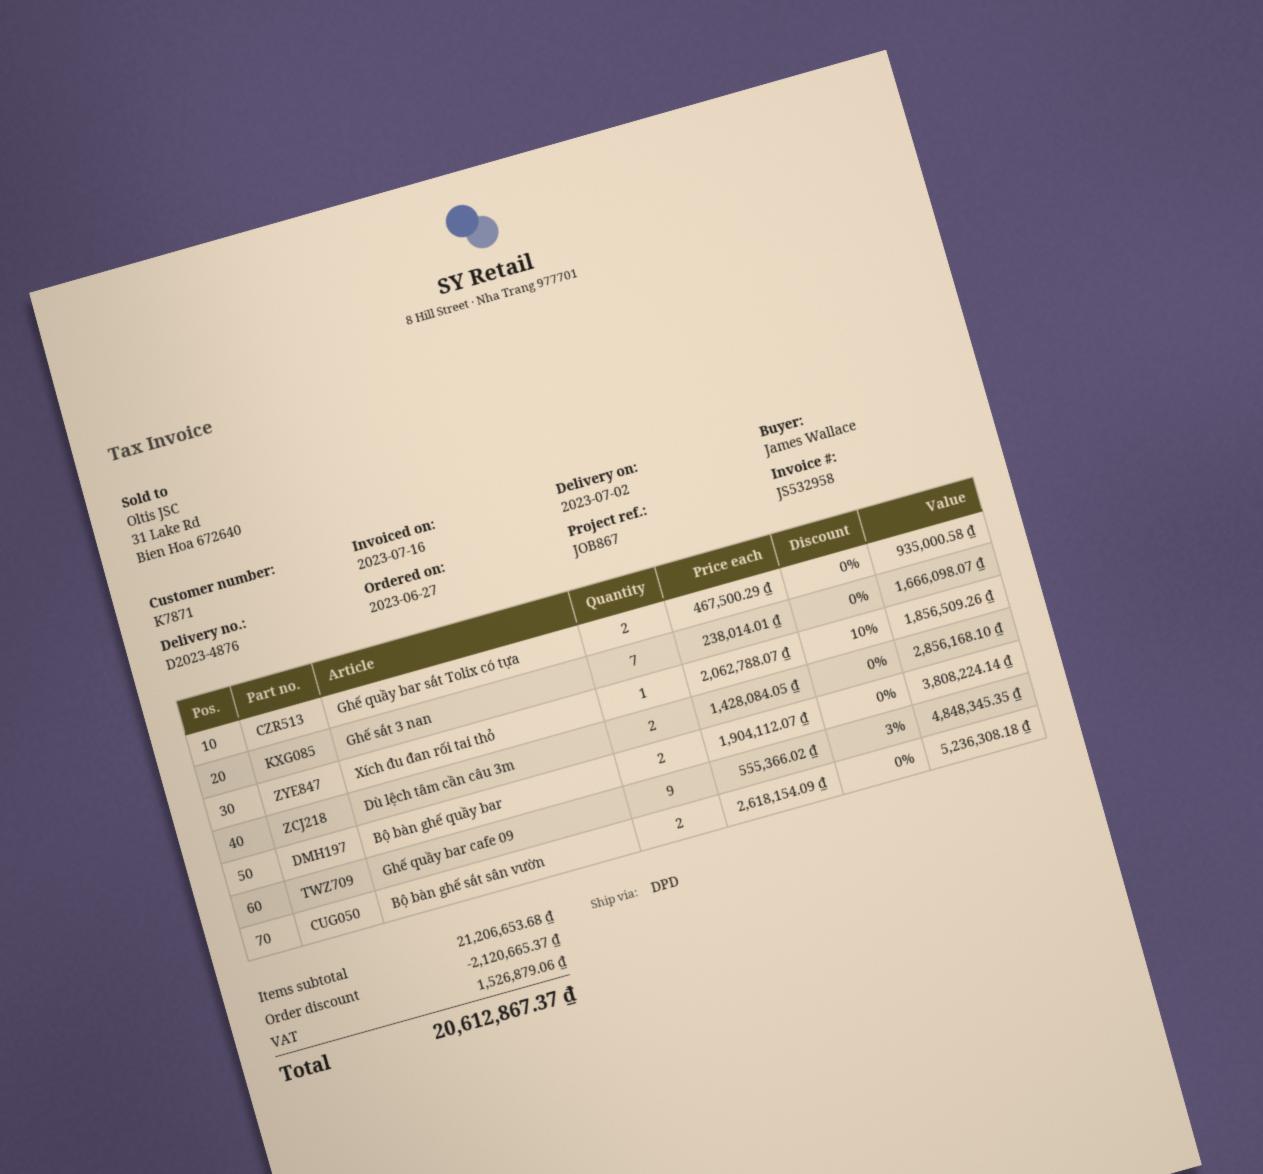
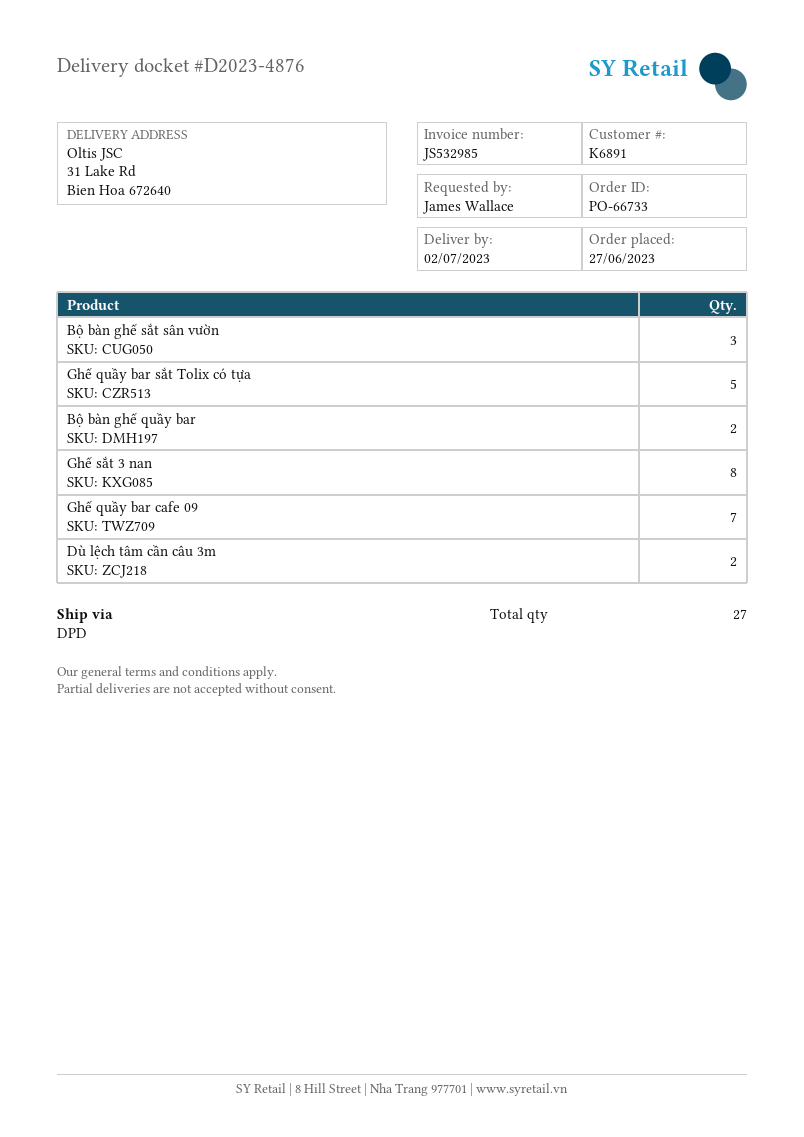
invoice number: JS532958 -> JS532985
customer number: K7871 -> K6891
Ghế quầy bar sắt Tolix có tựa: 2 -> 5
Ghế sắt 3 nan: 7 -> 8
Xích đu đan rối tai thỏ: 1 -> none
Ghế quầy bar cafe 09: 9 -> 7
Bộ bàn ghế sắt sân vườn: 2 -> 3

